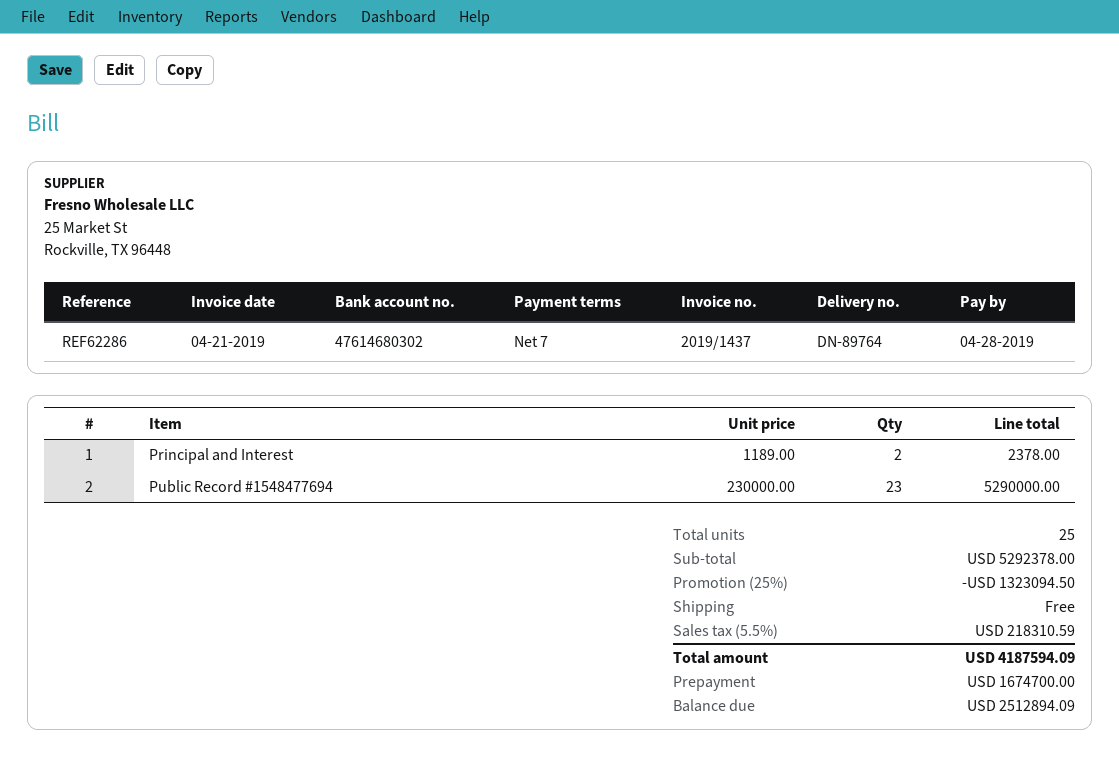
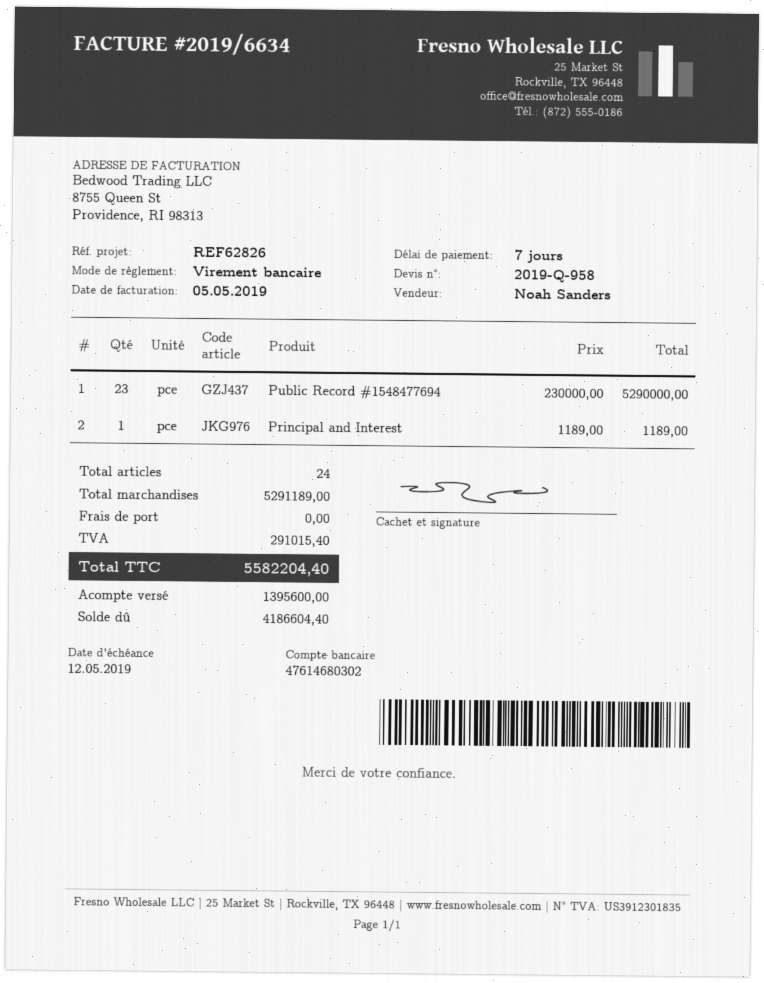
invoice number: 2019/1437 -> 2019/6634
invoice date: 2019-04-21 -> 2019-05-05
due date: 2019-04-28 -> 2019-05-12
reference: REF62286 -> REF62826
Principal and Interest: 2 x 1189.00 = 2378.00 -> 1 x 1189.00 = 1189.00
total quantity: 25 -> 24
subtotal: 5292378.00 -> 5291189.00
discount: 25% = 1323094.50 -> none
tax: 218310.59 -> 291015.40
total: 4187594.09 -> 5582204.40
deposit: 1674700.00 -> 1395600.00
balance: 2512894.09 -> 4186604.40

